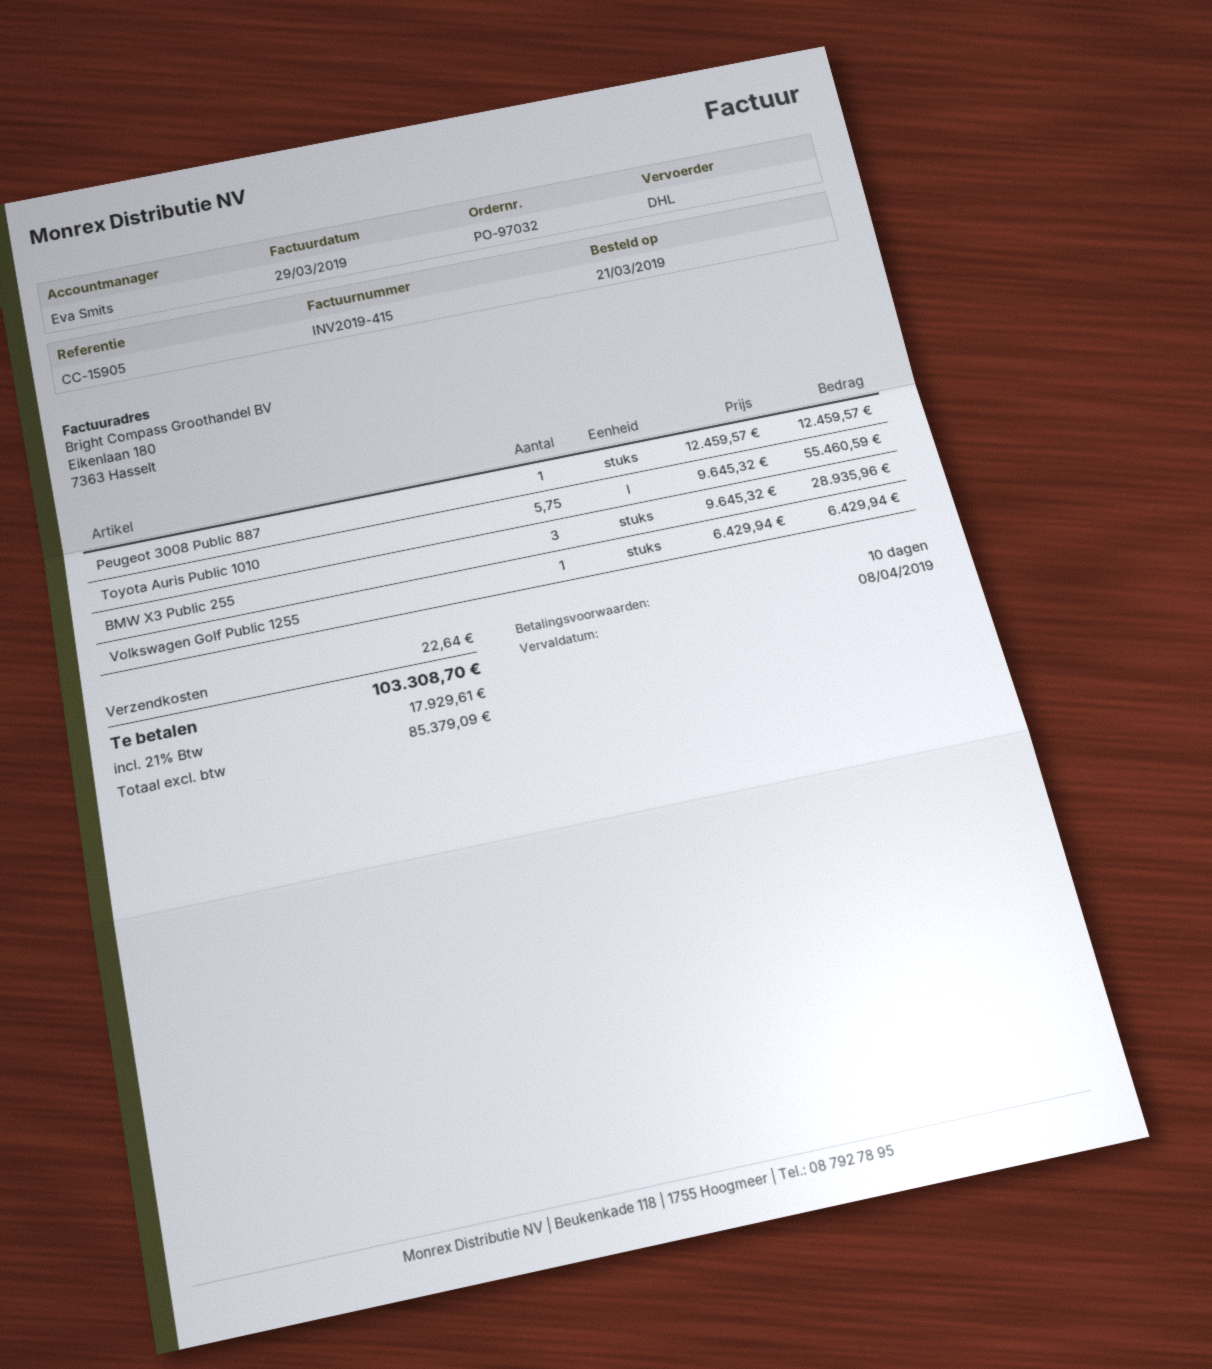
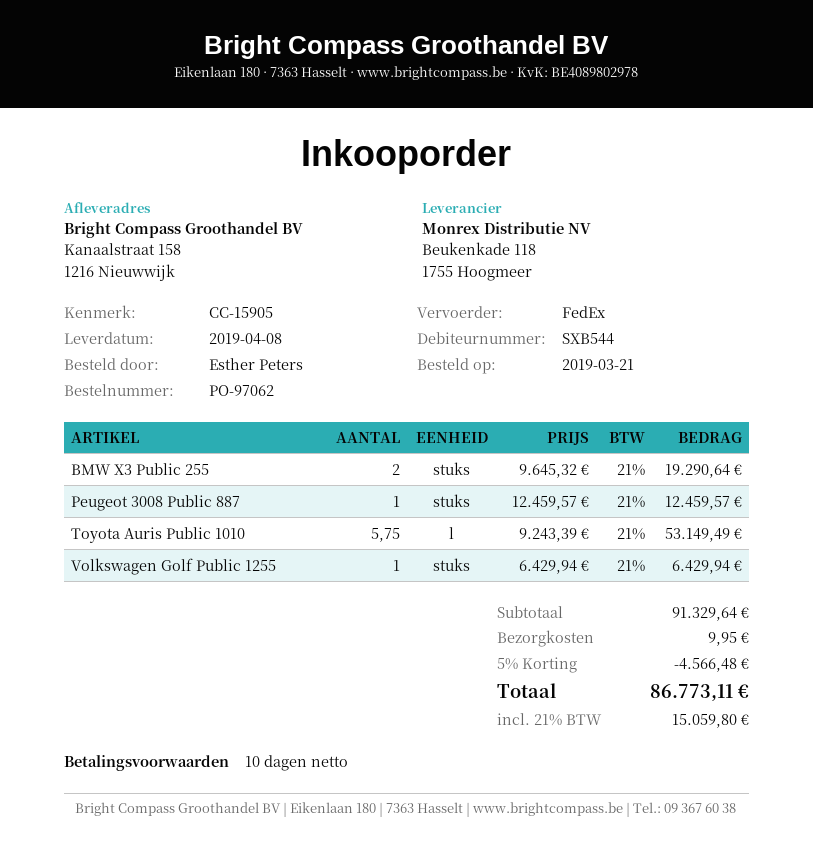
order number: PO-97032 -> PO-97062
shipping method: DHL -> FedEx
Toyota Auris Public 1010: 5.75 x 9645.32 = 55460.59 -> 5.75 x 9243.39 = 53149.49
BMW X3 Public 255: 3 x 9645.32 = 28935.96 -> 2 x 9645.32 = 19290.64
discount: none -> 5% = 4566.48
shipping: 22.64 -> 9.95
tax: 21% = 17929.61 -> 21% = 15059.80
total: 103308.70 -> 86773.11

